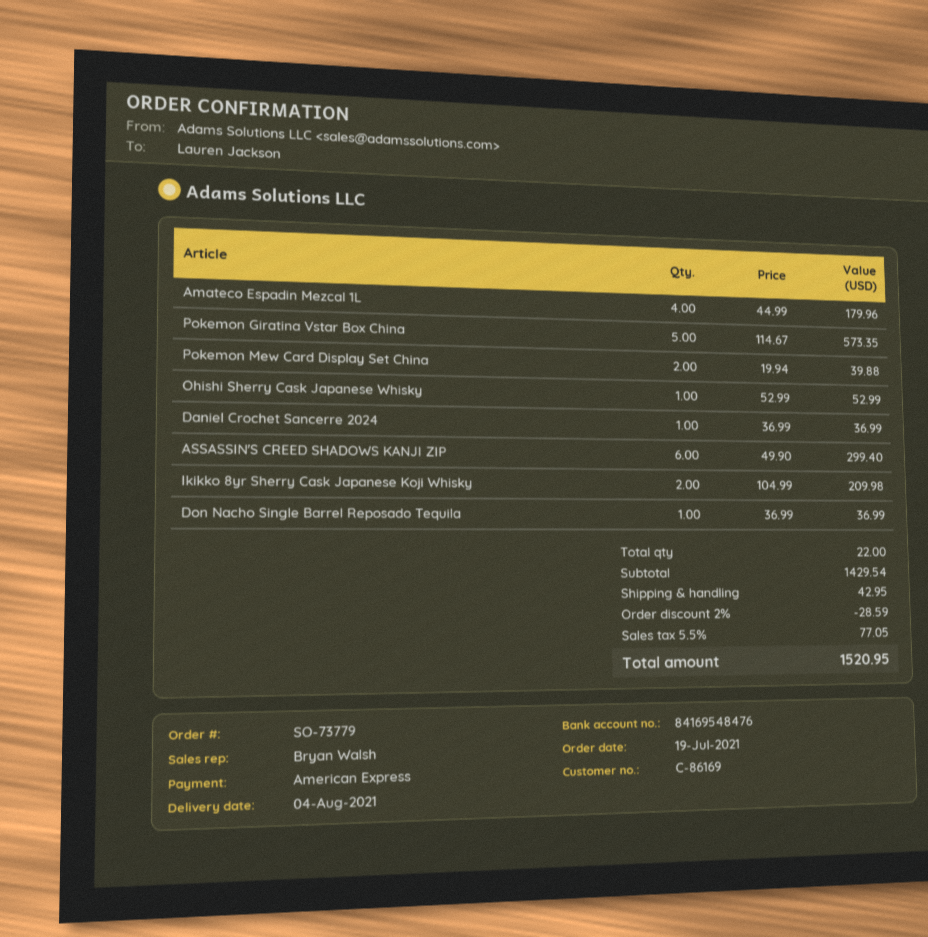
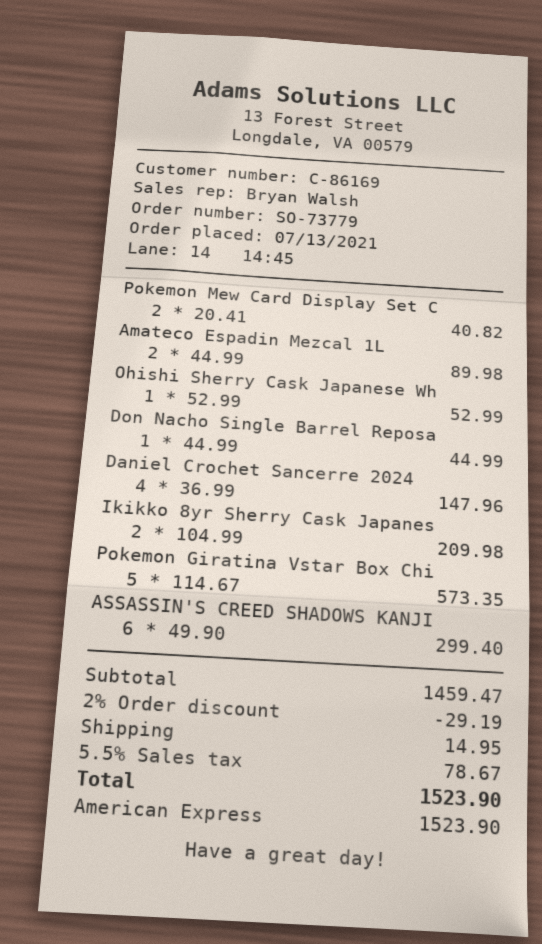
order date: 2021-07-19 -> 2021-07-13
Amateco Espadin Mezcal 1L: 4 x 44.99 = 179.96 -> 2 x 44.99 = 89.98
Pokemon Mew Card Display Set China: 2 x 19.94 = 39.88 -> 2 x 20.41 = 40.82
Daniel Crochet Sancerre 2024: 1 x 36.99 = 36.99 -> 4 x 36.99 = 147.96
Don Nacho Single Barrel Reposado Tequila: 1 x 36.99 = 36.99 -> 1 x 44.99 = 44.99
subtotal: 1429.54 -> 1459.47
discount: 2% = 28.59 -> 2% = 29.19
shipping: 42.95 -> 14.95
tax: 5.5% = 77.05 -> 5.5% = 78.67
total: 1520.95 -> 1523.90

